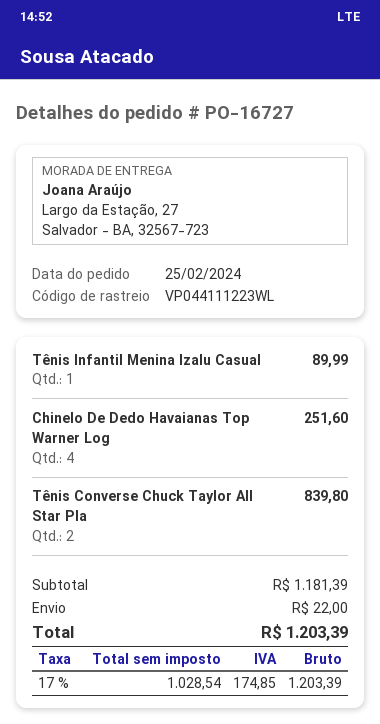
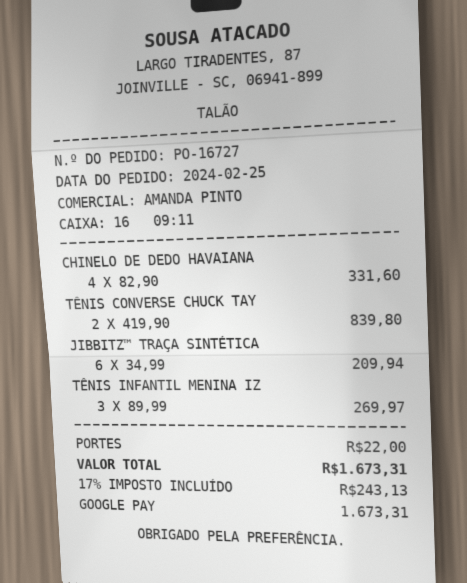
Tênis Infantil Menina Izalu Casual: 1 for 89.99 -> 3 for 269.97
Chinelo De Dedo Havaianas Top Warner Log: 4 for 251.60 -> 4 for 331.60
JIBBITZ™ TRAÇA SINTÉTICA: none -> 6 for 209.94
tax: 17% = 174.85 -> 17% = 243.13
total: 1203.39 -> 1673.31

